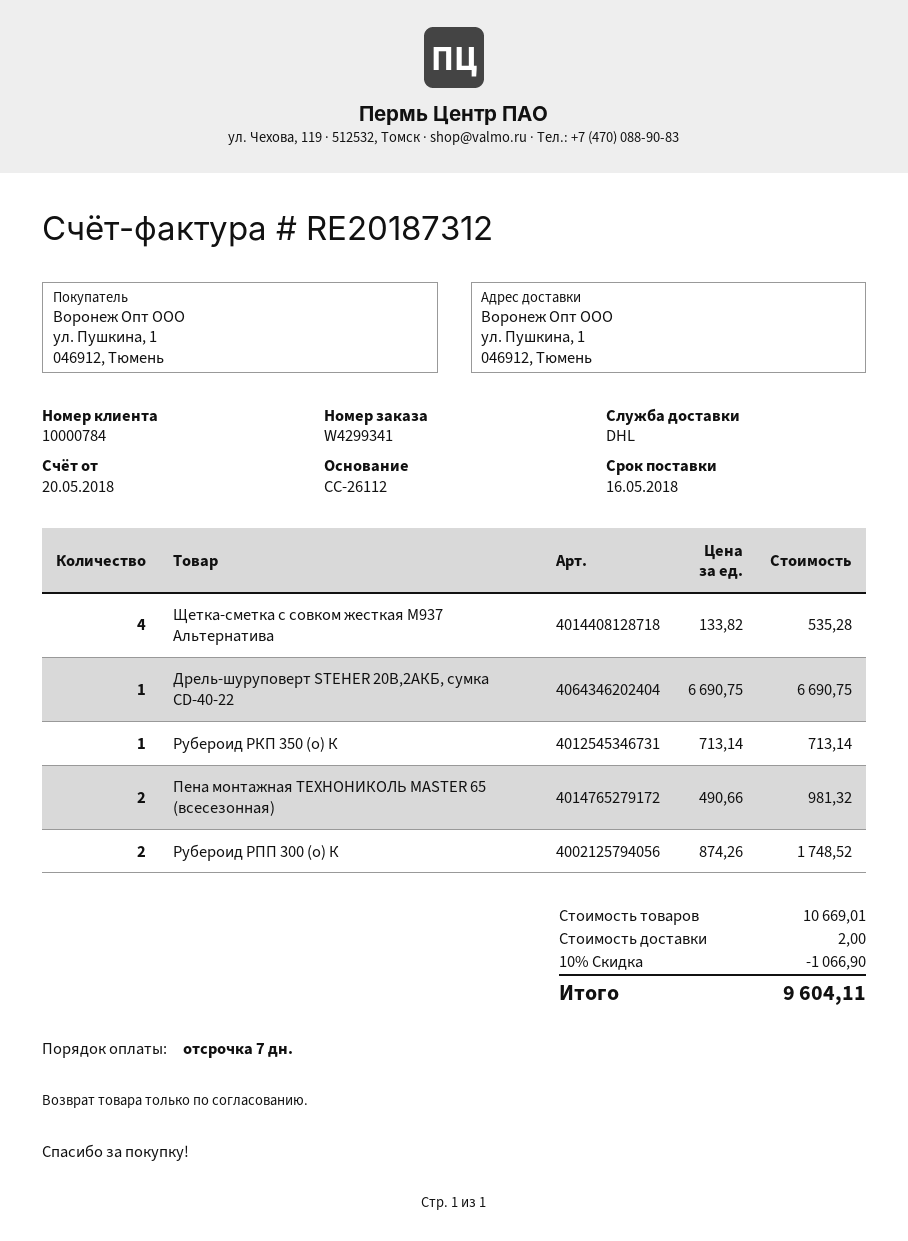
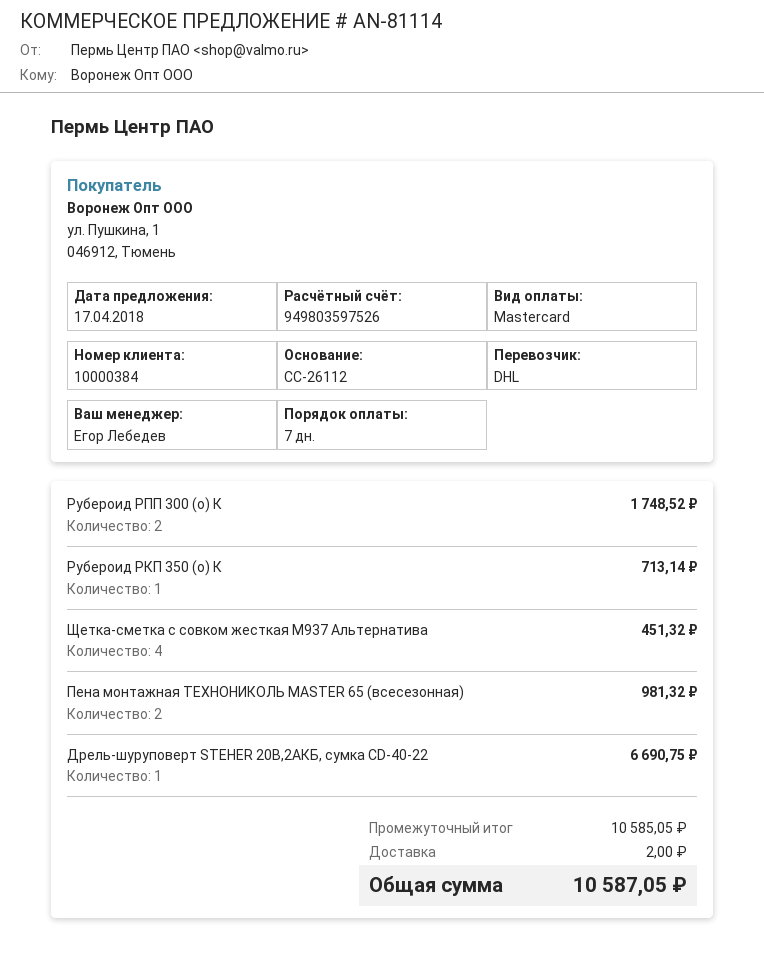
customer number: 10000784 -> 10000384
Щетка-сметка с совком жесткая М937 Альтернатива: 4 for 535.28 -> 4 for 451.32
subtotal: 10669.01 -> 10585.05
discount: 10% = 1066.90 -> none
total: 9604.11 -> 10587.05

